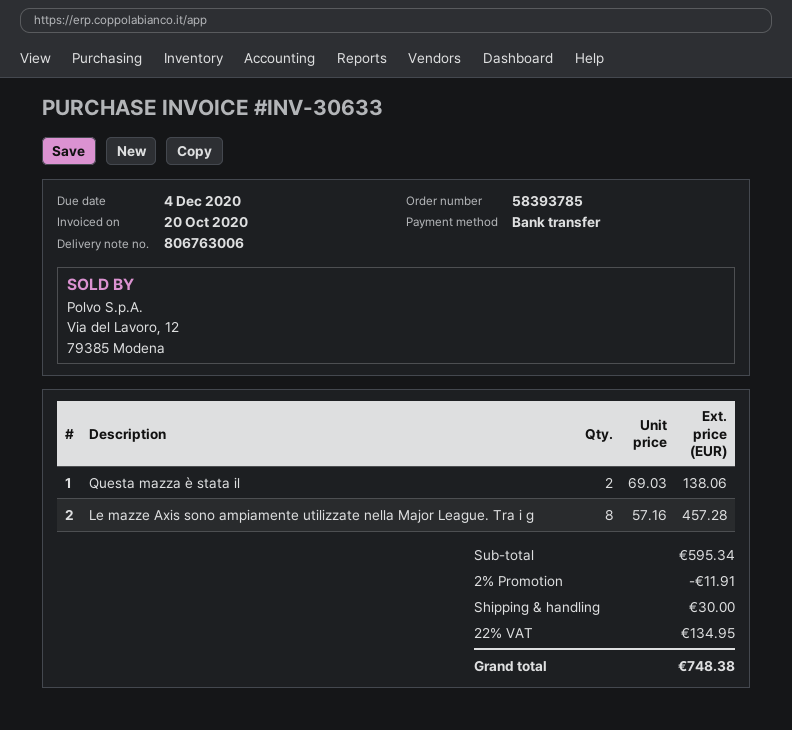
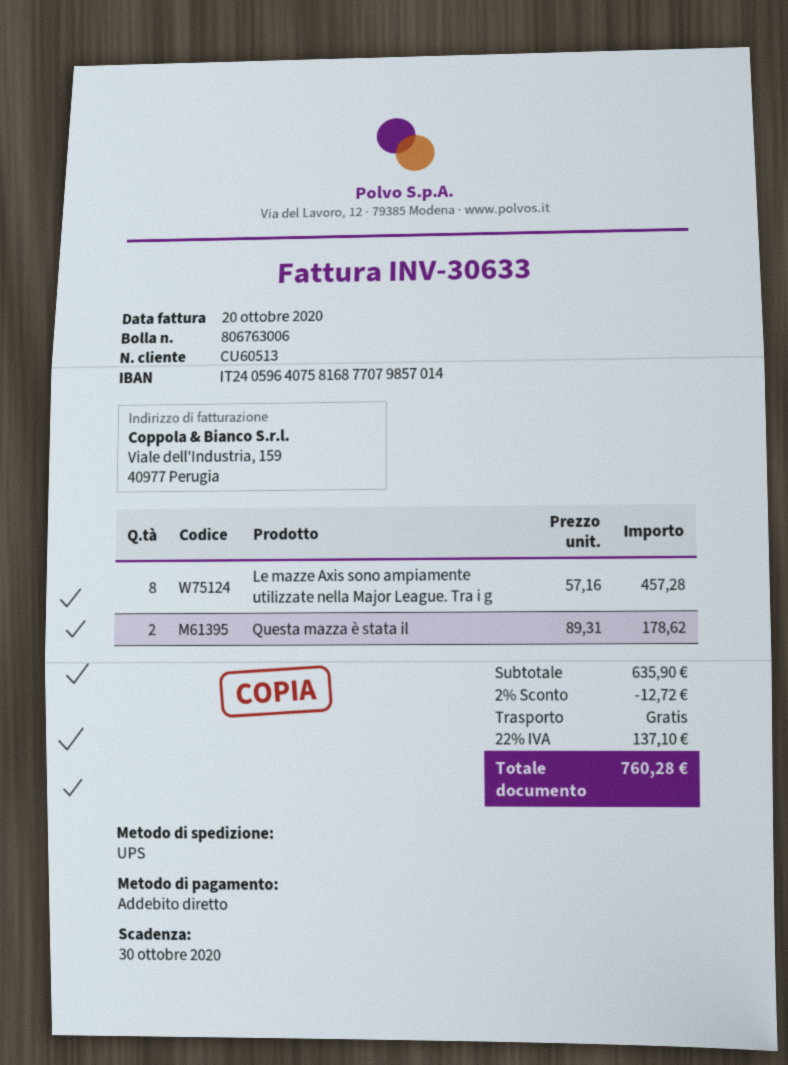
due date: 2020-12-04 -> 2020-10-30
payment method: bank transfer -> direct debit
Questa mazza è stata il: 2 x 69.03 = 138.06 -> 2 x 89.31 = 178.62
subtotal: 595.34 -> 635.90
discount: 2% = 11.91 -> 2% = 12.72
shipping: 30.00 -> 0.00
tax: 22% = 134.95 -> 22% = 137.10
total: 748.38 -> 760.28

